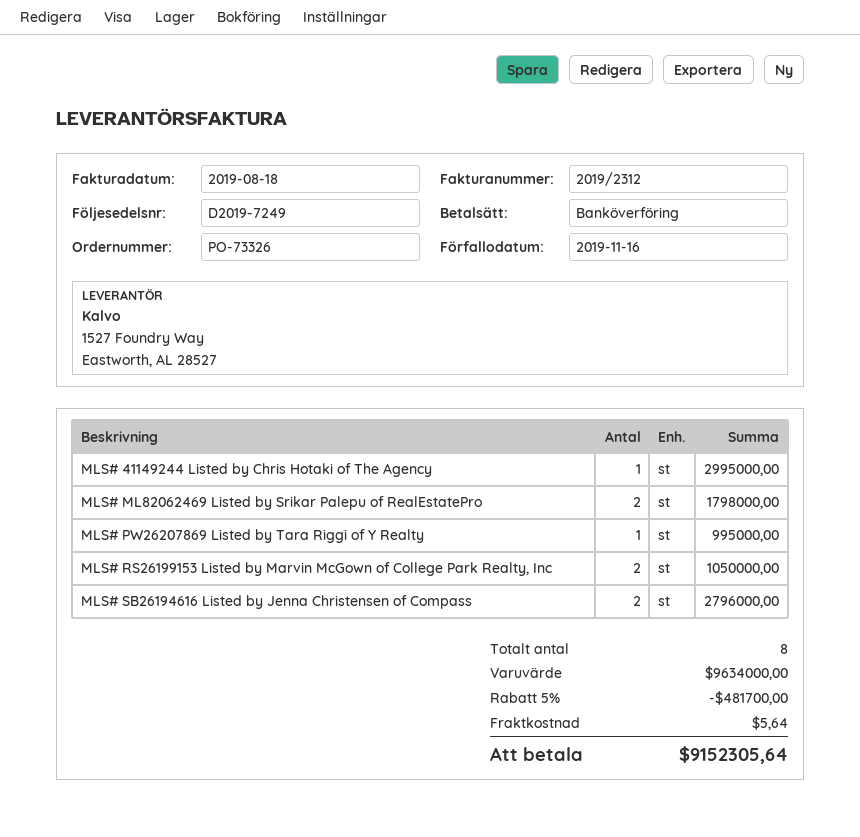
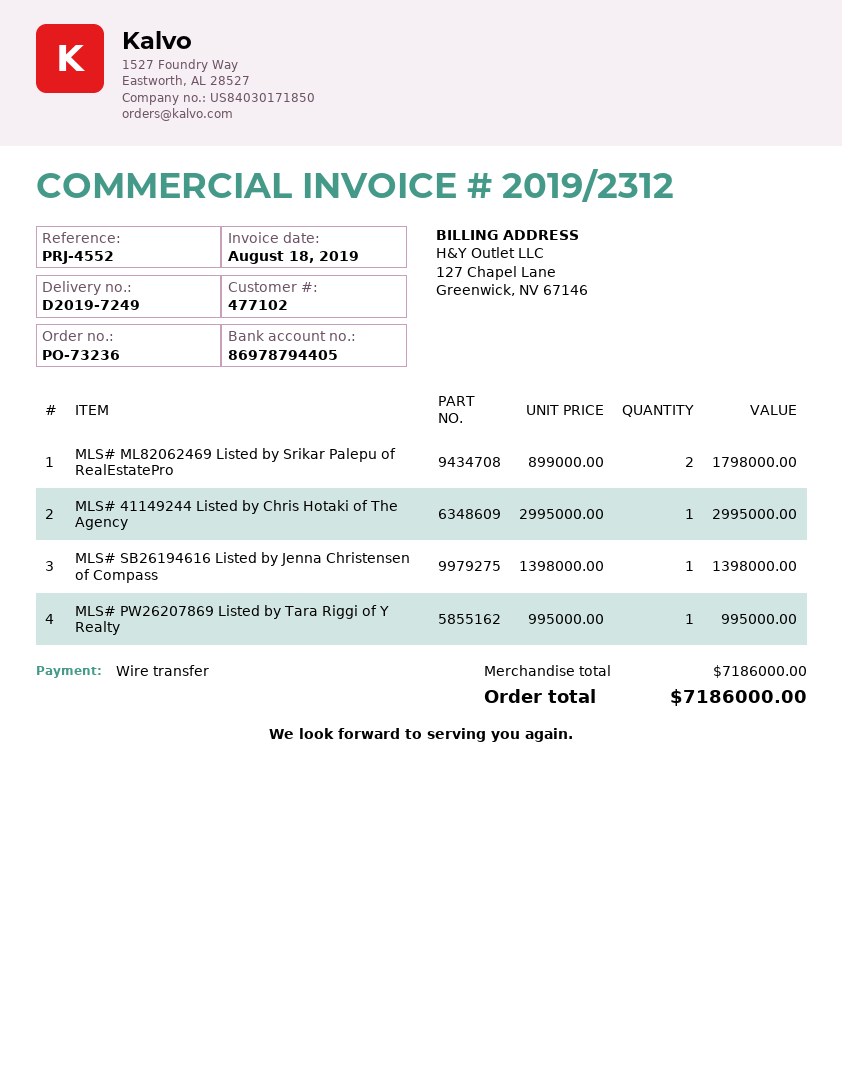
order number: PO-73326 -> PO-73236
MLS# RS26199153 Listed by Marvin McGown of College Park Realty, Inc: 2 for 1050000.00 -> none
MLS# SB26194616 Listed by Jenna Christensen of Compass: 2 for 2796000.00 -> 1 for 1398000.00
subtotal: 9634000.00 -> 7186000.00
discount: 5% = 481700.00 -> none
shipping: 5.64 -> none
total: 9152305.64 -> 7186000.00

